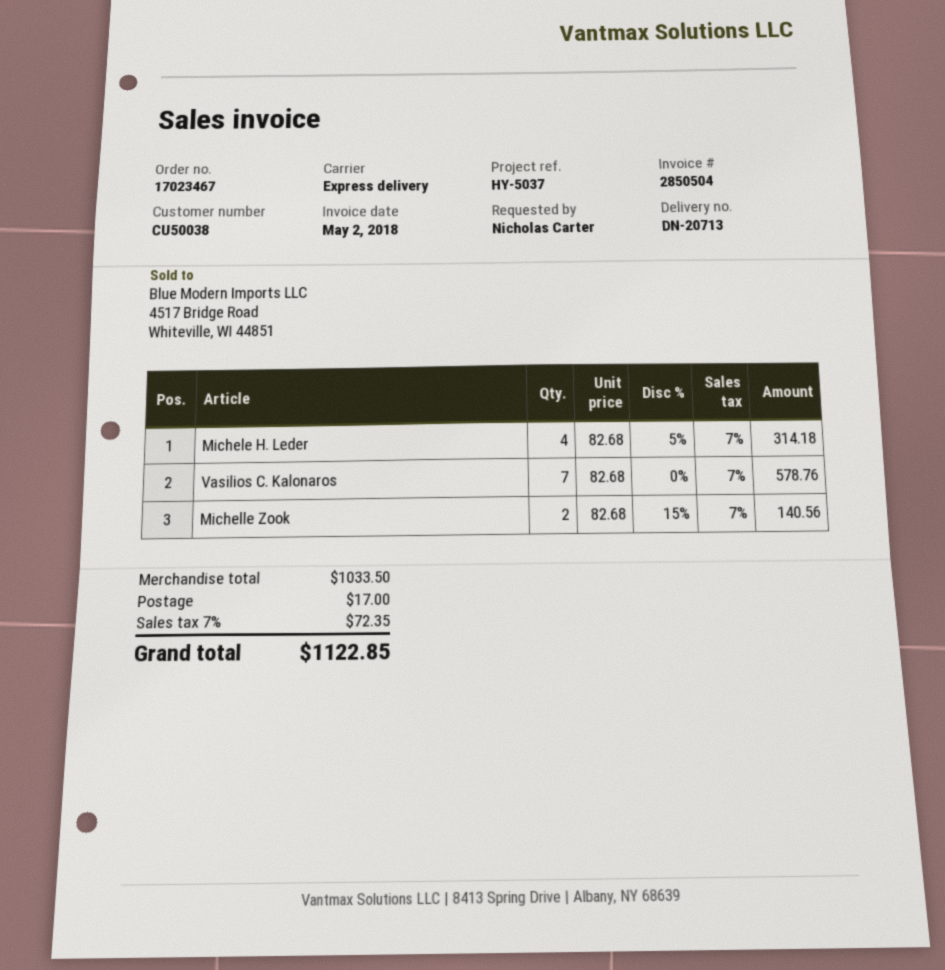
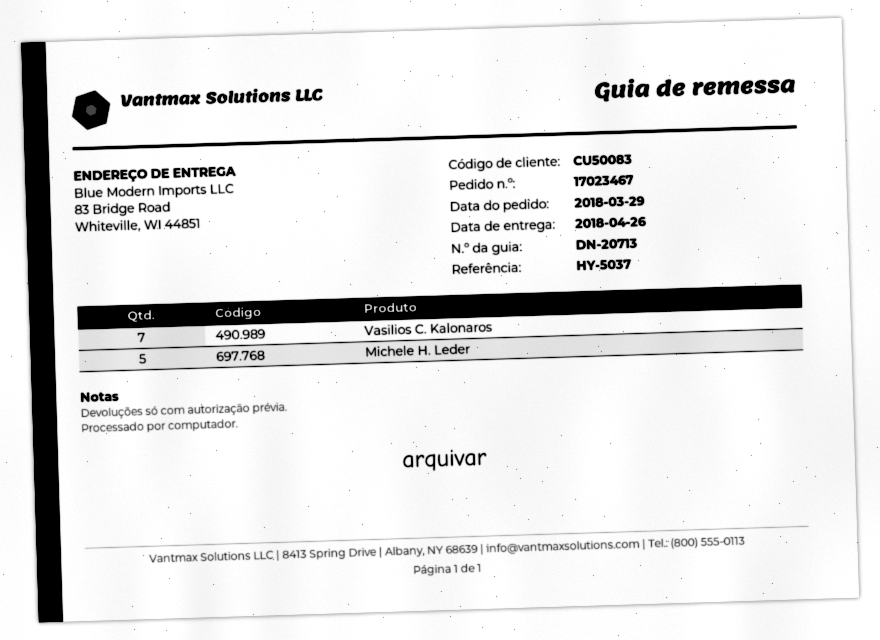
customer number: CU50038 -> CU50083
Michele H. Leder: 4 -> 5
Michelle Zook: 2 -> none

